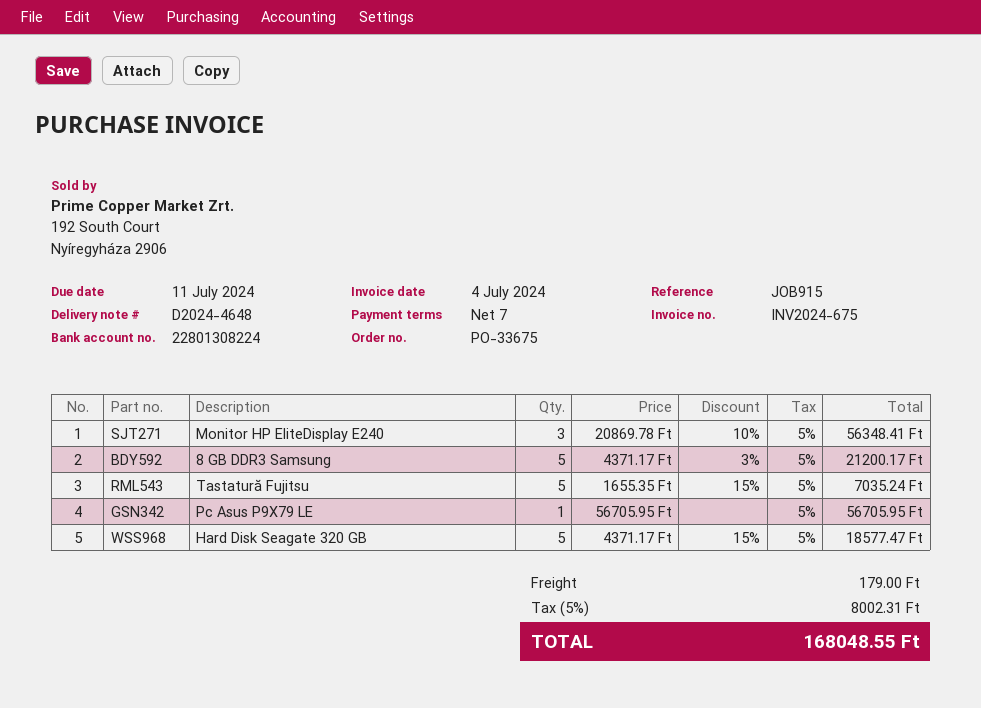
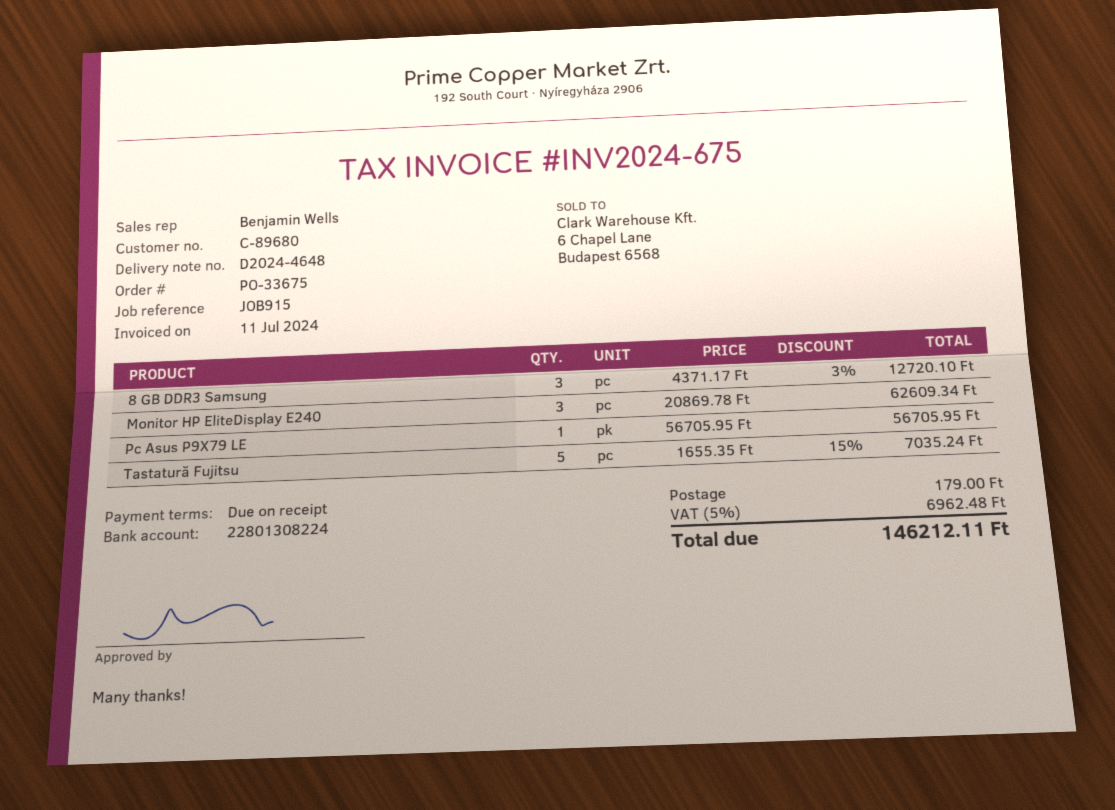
invoice date: 2024-07-04 -> 2024-07-11
payment terms: 7 days -> on receipt
Monitor HP EliteDisplay E240: 3 x 20869.78 - 10% = 56348.41 -> 3 x 20869.78 = 62609.34
8 GB DDR3 Samsung: 5 x 4371.17 - 3% = 21200.17 -> 3 x 4371.17 - 3% = 12720.10
Hard Disk Seagate 320 GB: 5 x 4371.17 - 15% = 18577.47 -> none
tax: 5% = 8002.31 -> 5% = 6962.48
total: 168048.55 -> 146212.11

